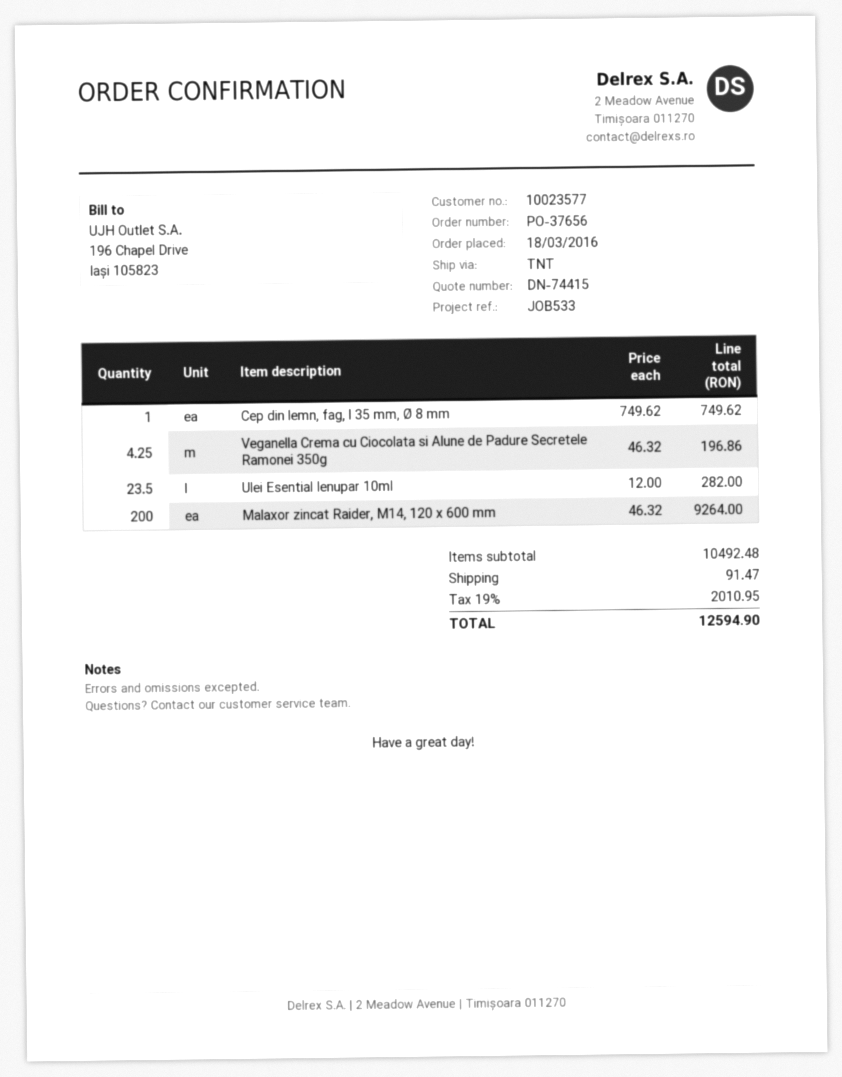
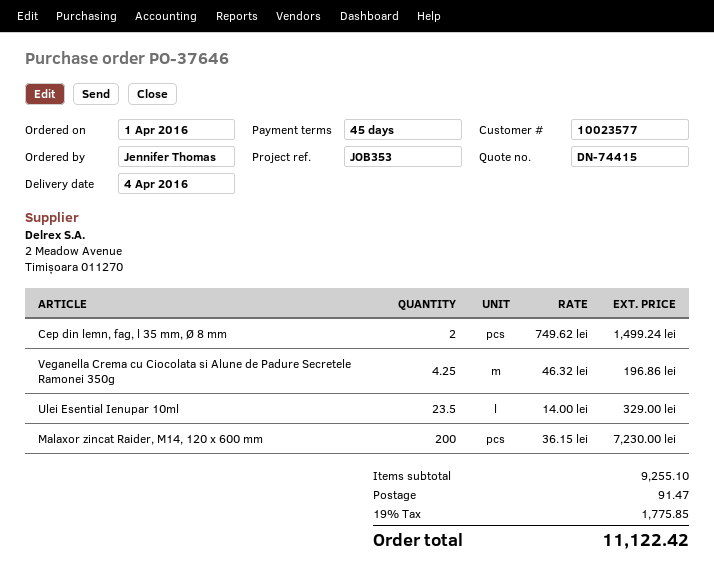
order number: PO-37656 -> PO-37646
order date: 2016-03-18 -> 2016-04-01
reference: JOB533 -> JOB353
Cep din lemn, fag, l 35 mm, Ø 8 mm: 1 x 749.62 = 749.62 -> 2 x 749.62 = 1499.24
Ulei Esential Ienupar 10ml: 23.5 x 12.00 = 282.00 -> 23.5 x 14.00 = 329.00
Malaxor zincat Raider, M14, 120 x 600 mm: 200 x 46.32 = 9264.00 -> 200 x 36.15 = 7230.00
subtotal: 10492.48 -> 9255.10
tax: 19% = 2010.95 -> 19% = 1775.85
total: 12594.90 -> 11122.42

